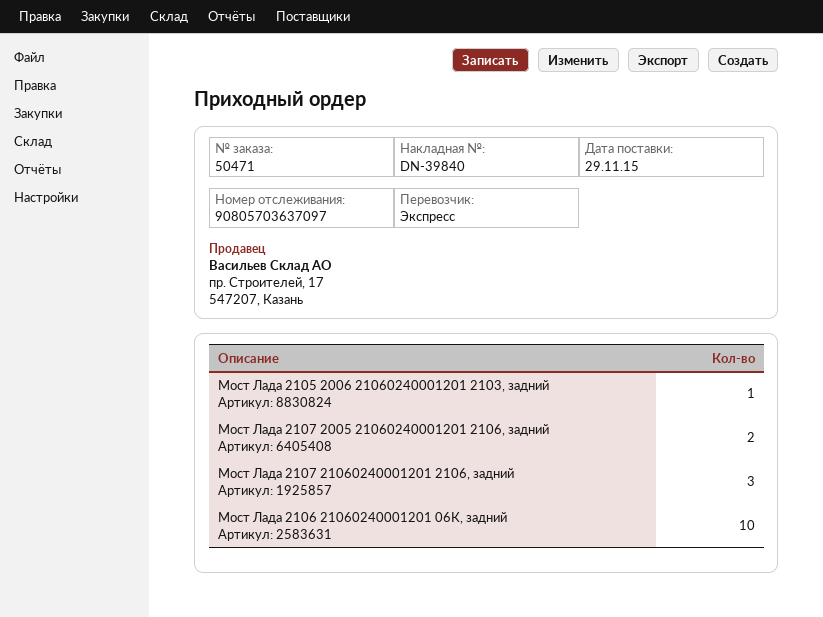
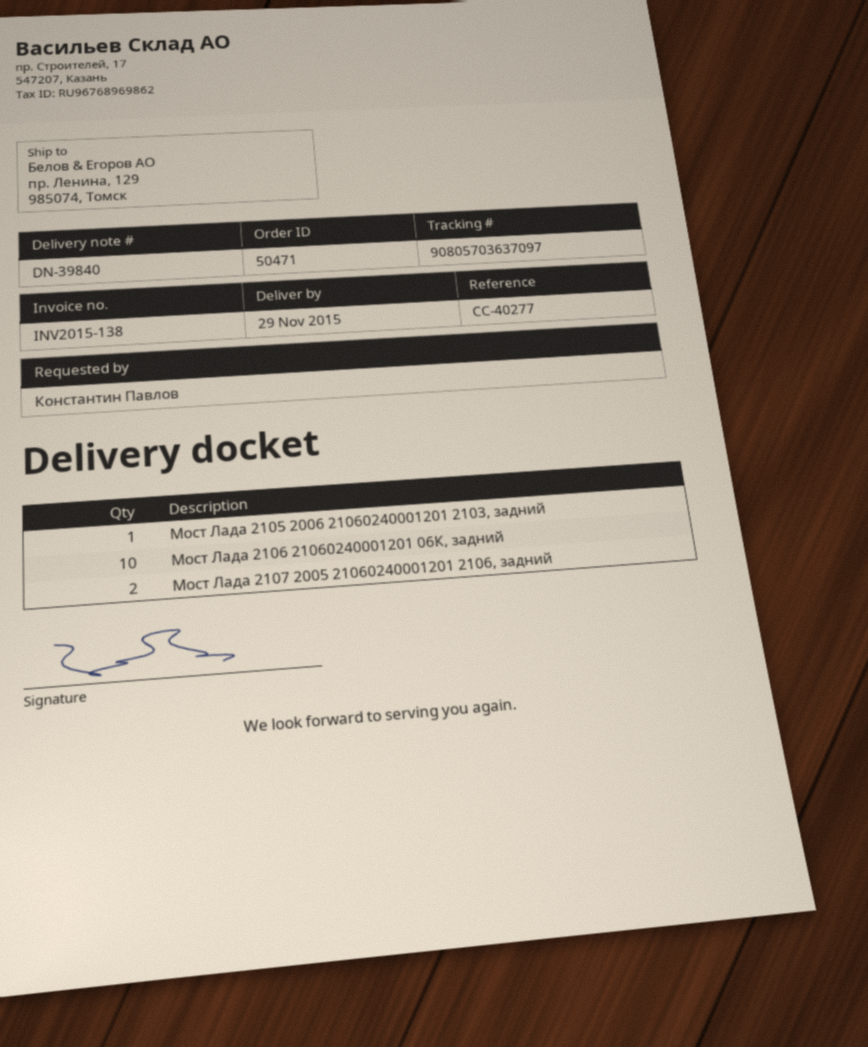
Мост Лада 2107 21060240001201 2106, задний: 3 -> none

